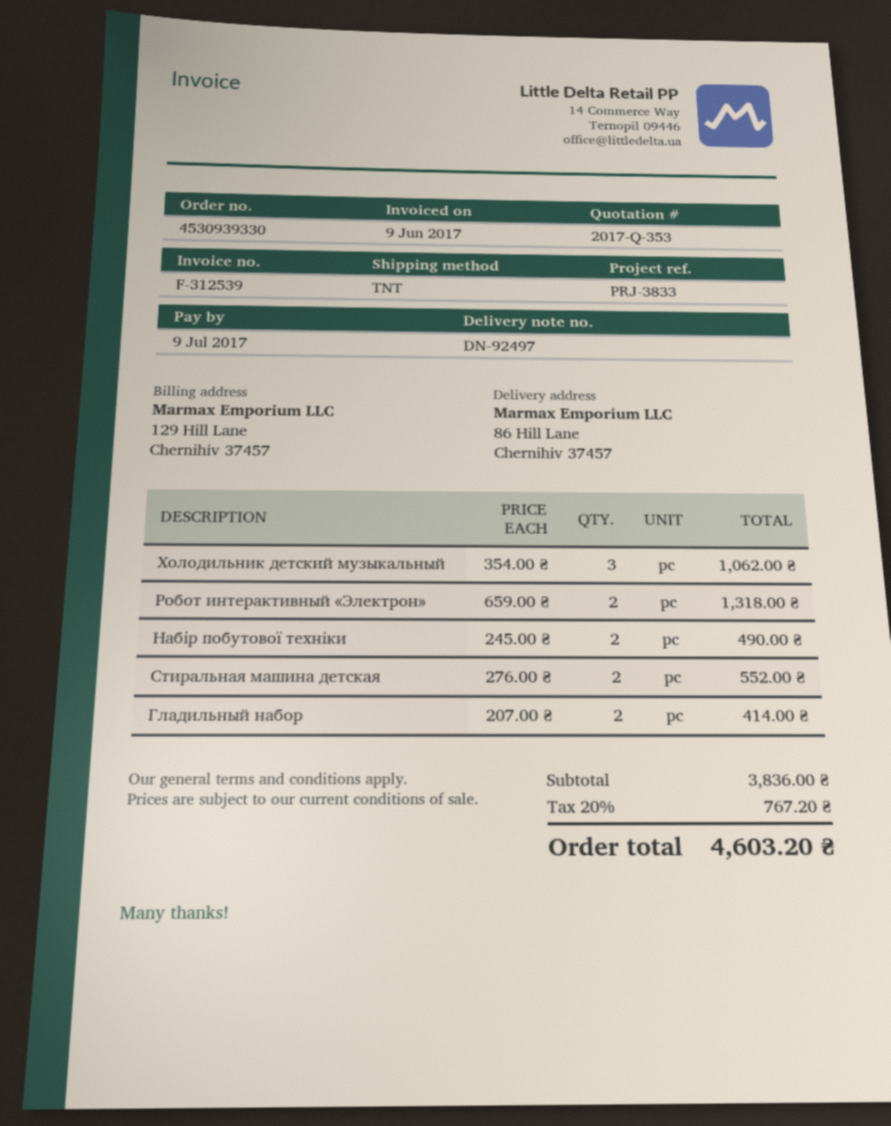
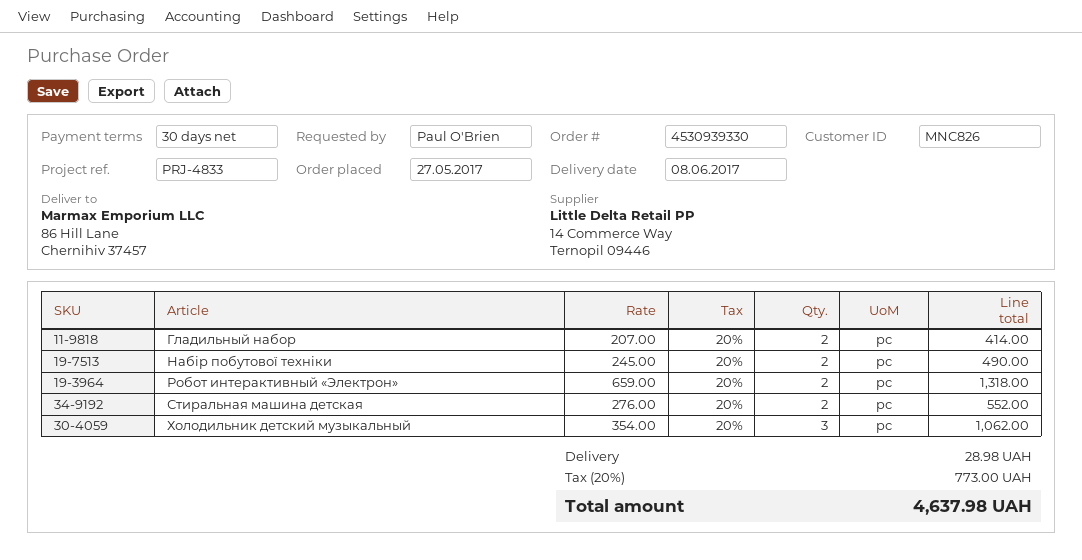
reference: PRJ-3833 -> PRJ-4833
shipping: none -> 28.98
tax: 20% = 767.20 -> 20% = 773.00
total: 4603.20 -> 4637.98

